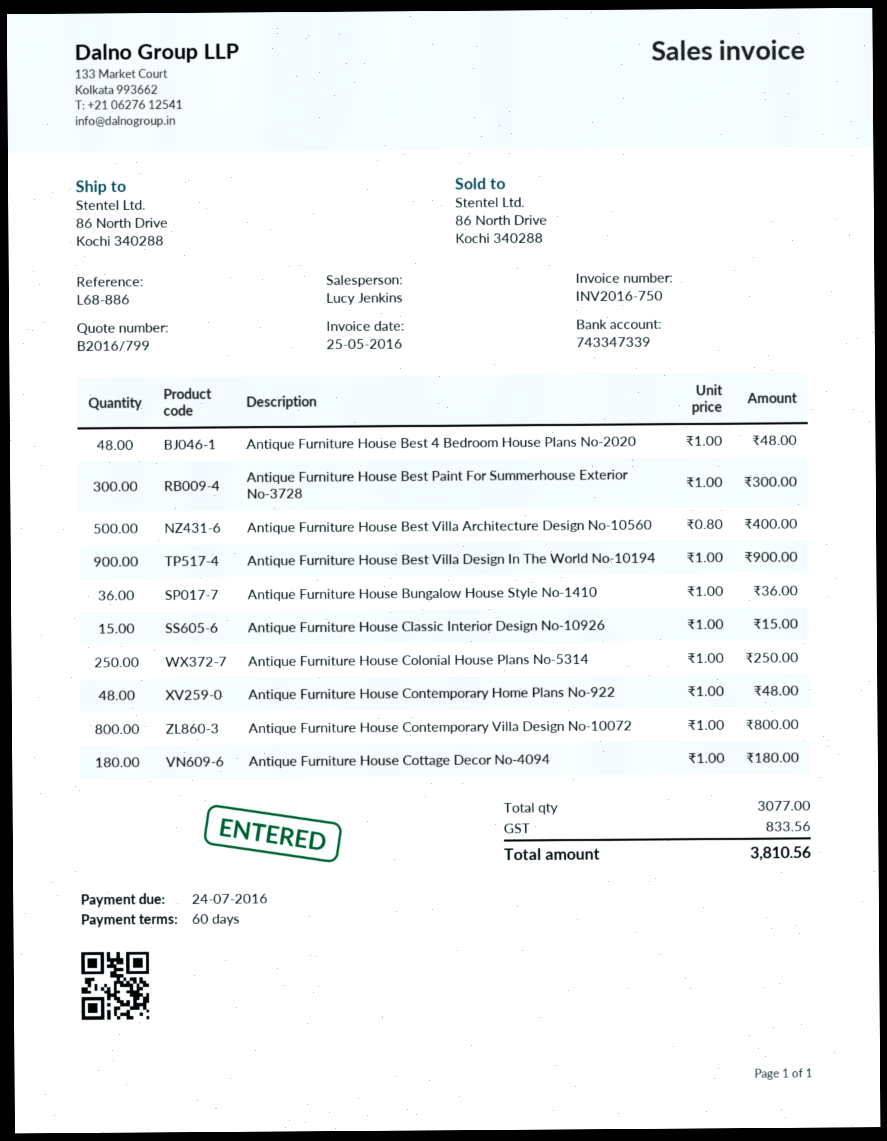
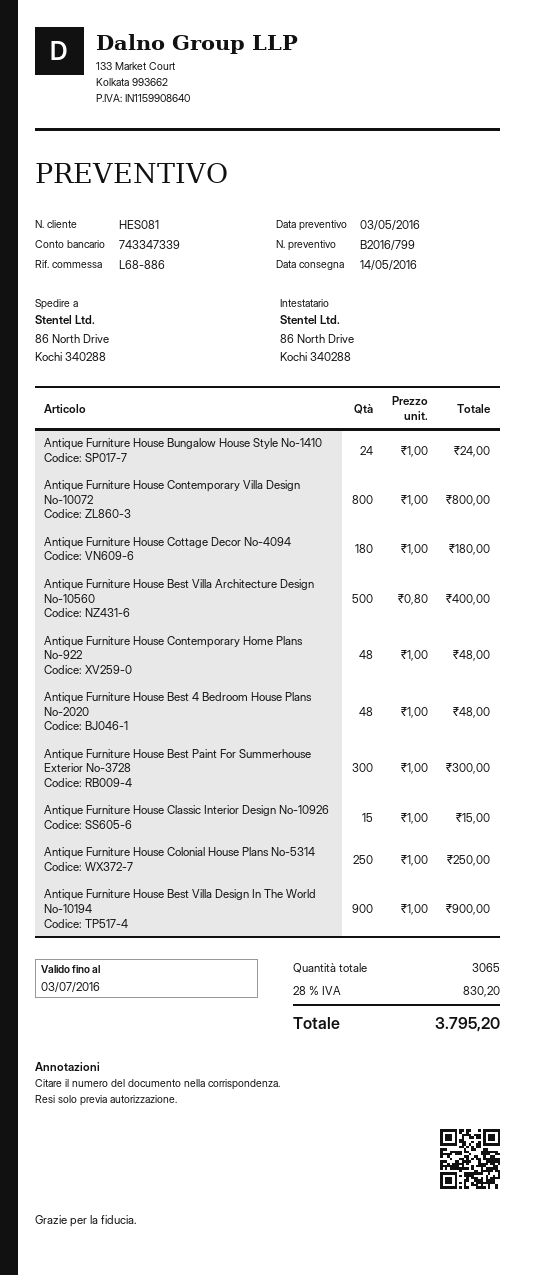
Antique Furniture House Bungalow House Style No-1410: 36 x 1.00 = 36.00 -> 24 x 1.00 = 24.00
total quantity: 3077 -> 3065
tax: 833.56 -> 830.20
total: 3810.56 -> 3795.20

